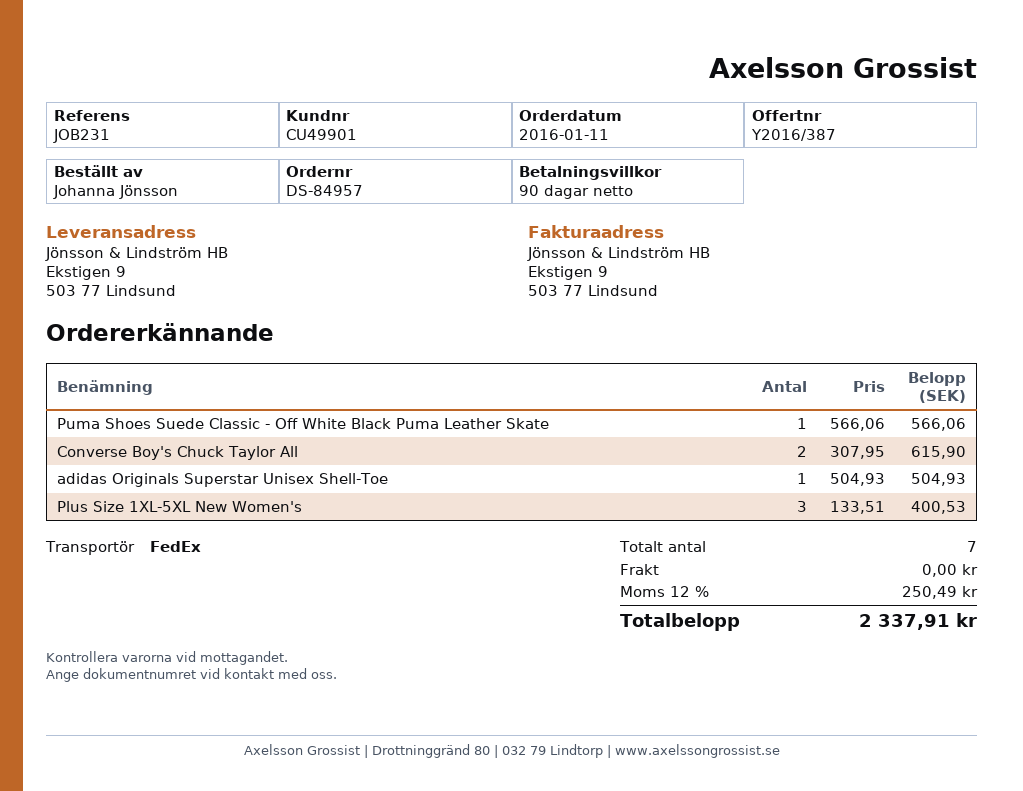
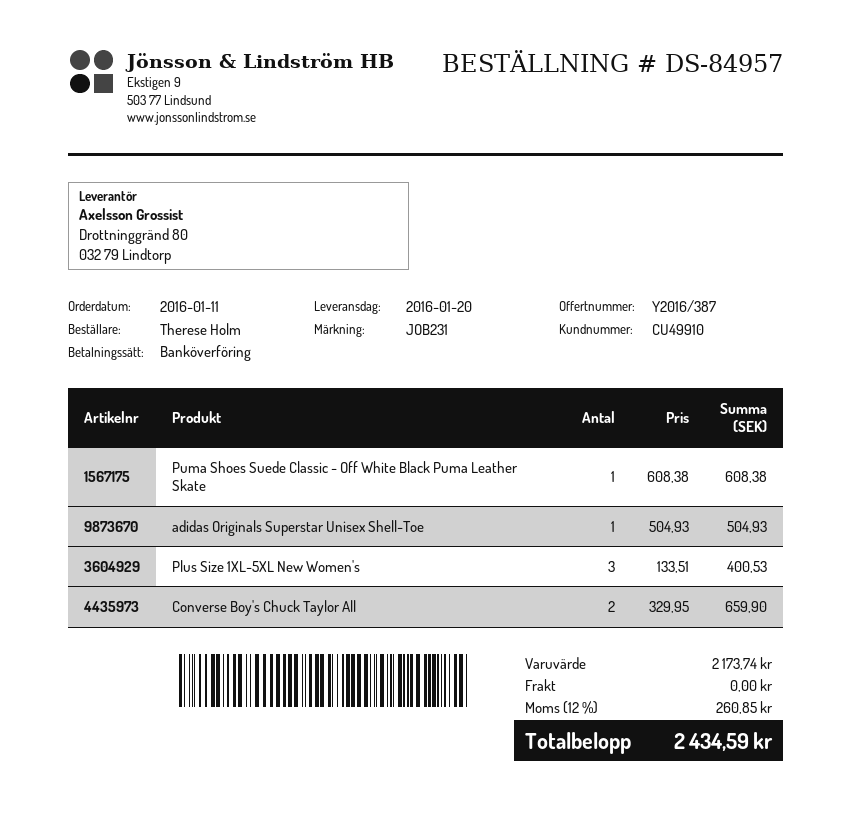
customer number: CU49901 -> CU49910
ordered by: Johanna Jönsson -> Therese Holm
Puma Shoes Suede Classic - Off White Black Puma Leather Skate: 1 x 566.06 = 566.06 -> 1 x 608.38 = 608.38
Converse Boy's Chuck Taylor All: 2 x 307.95 = 615.90 -> 2 x 329.95 = 659.90
tax: 12% = 250.49 -> 12% = 260.85
total: 2337.91 -> 2434.59

